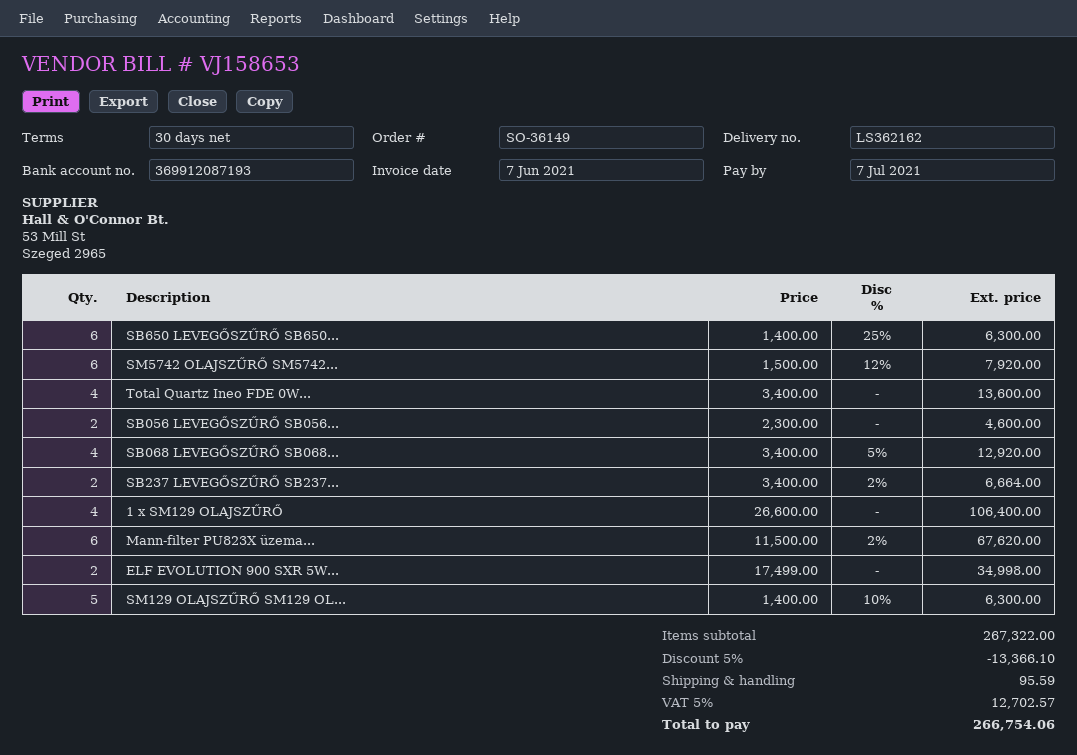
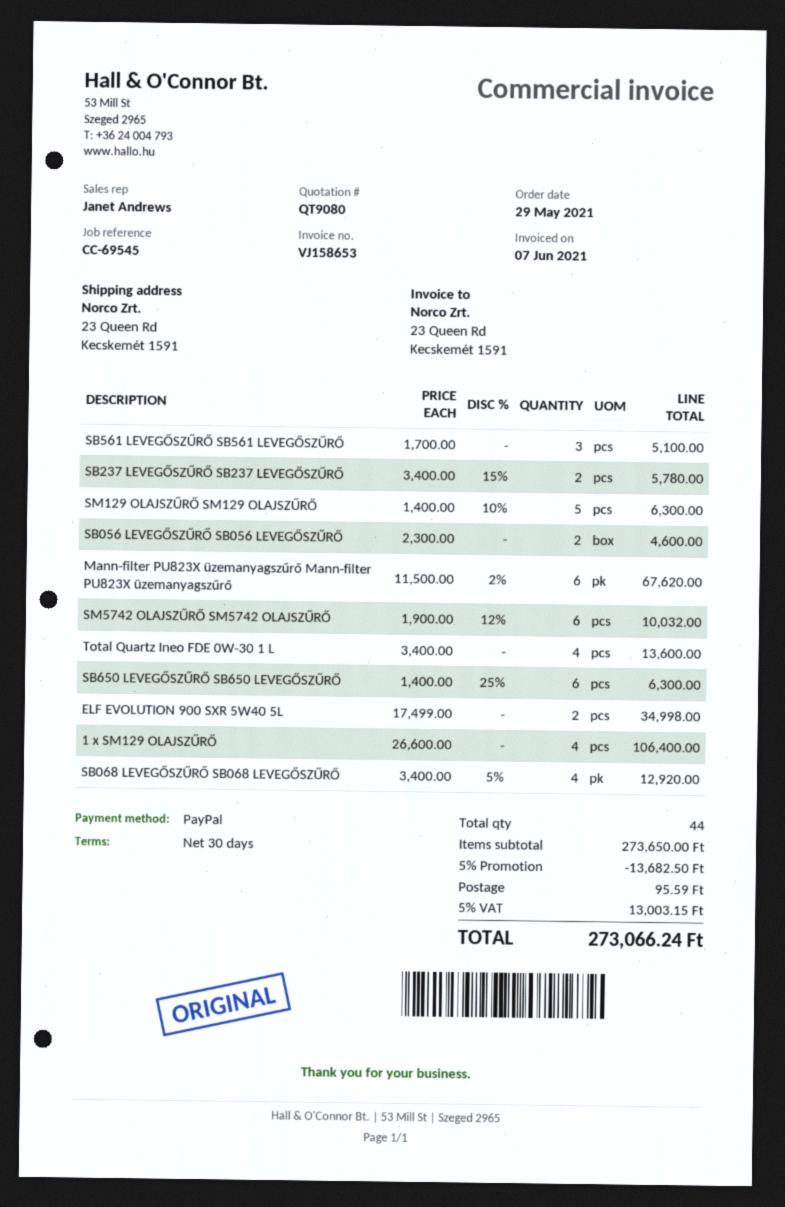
SM5742 OLAJSZŰRŐ SM5742...: 6 x 1500.00 - 12% = 7920.00 -> 6 x 1900.00 - 12% = 10032.00
SB237 LEVEGŐSZŰRŐ SB237...: 2 x 3400.00 - 2% = 6664.00 -> 2 x 3400.00 - 15% = 5780.00
SB561 LEVEGŐSZŰRŐ SB561 LEVEGŐSZŰRŐ: none -> 3 x 1700.00 = 5100.00
subtotal: 267322.00 -> 273650.00
discount: 5% = 13366.10 -> 5% = 13682.50
tax: 5% = 12702.57 -> 5% = 13003.15
total: 266754.06 -> 273066.24

